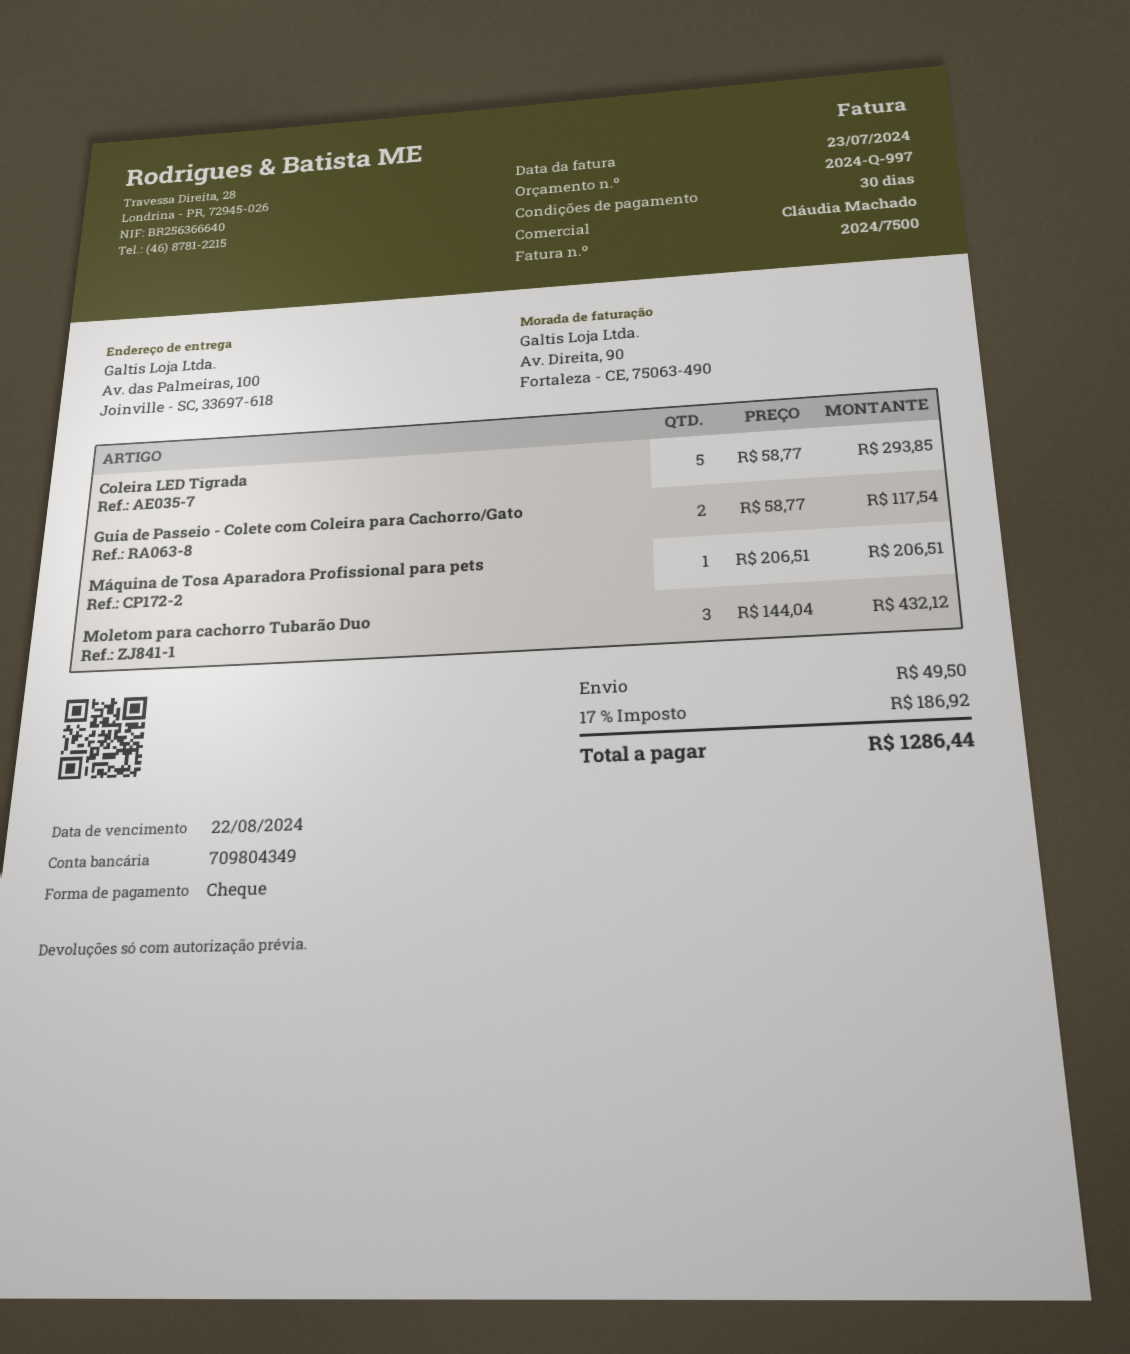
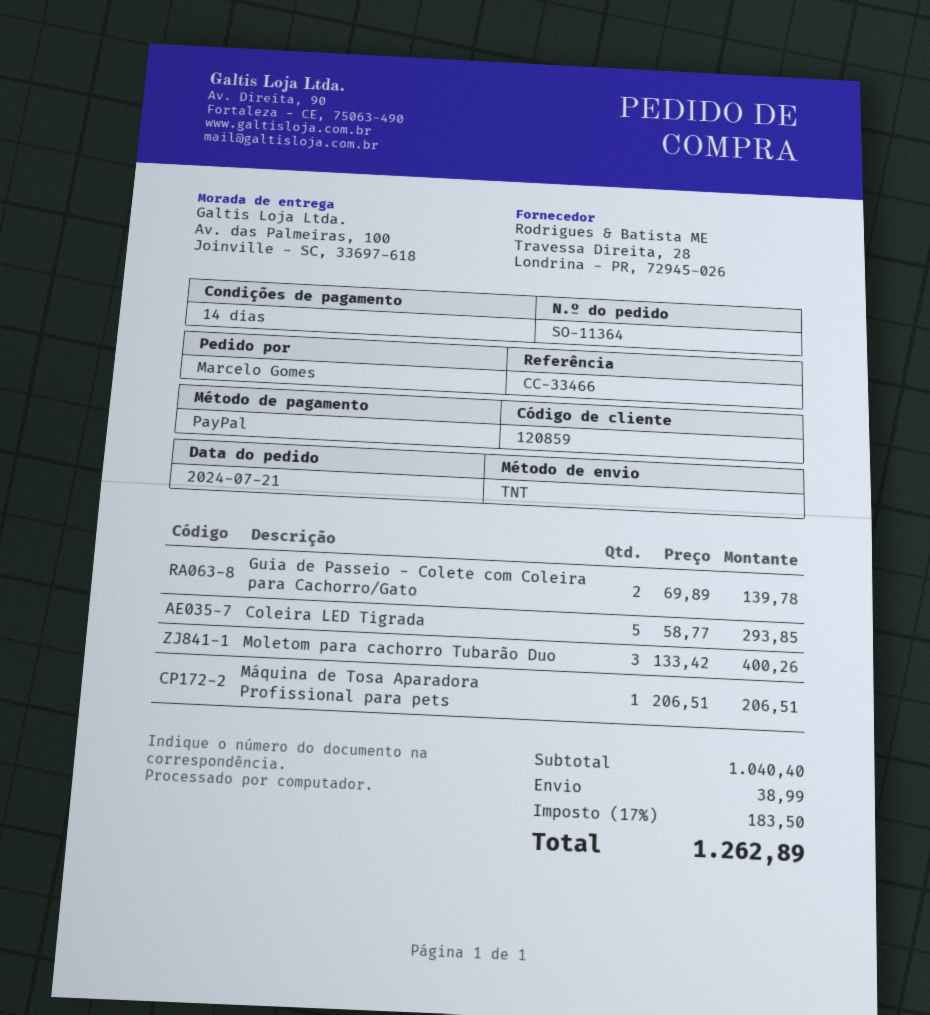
payment terms: 30 days -> 14 days
payment method: cheque -> PayPal
Guia de Passeio - Colete com Coleira para Cachorro/Gato: 2 x 58.77 = 117.54 -> 2 x 69.89 = 139.78
Moletom para cachorro Tubarão Duo: 3 x 144.04 = 432.12 -> 3 x 133.42 = 400.26
shipping: 49.50 -> 38.99
tax: 17% = 186.92 -> 17% = 183.50
total: 1286.44 -> 1262.89

